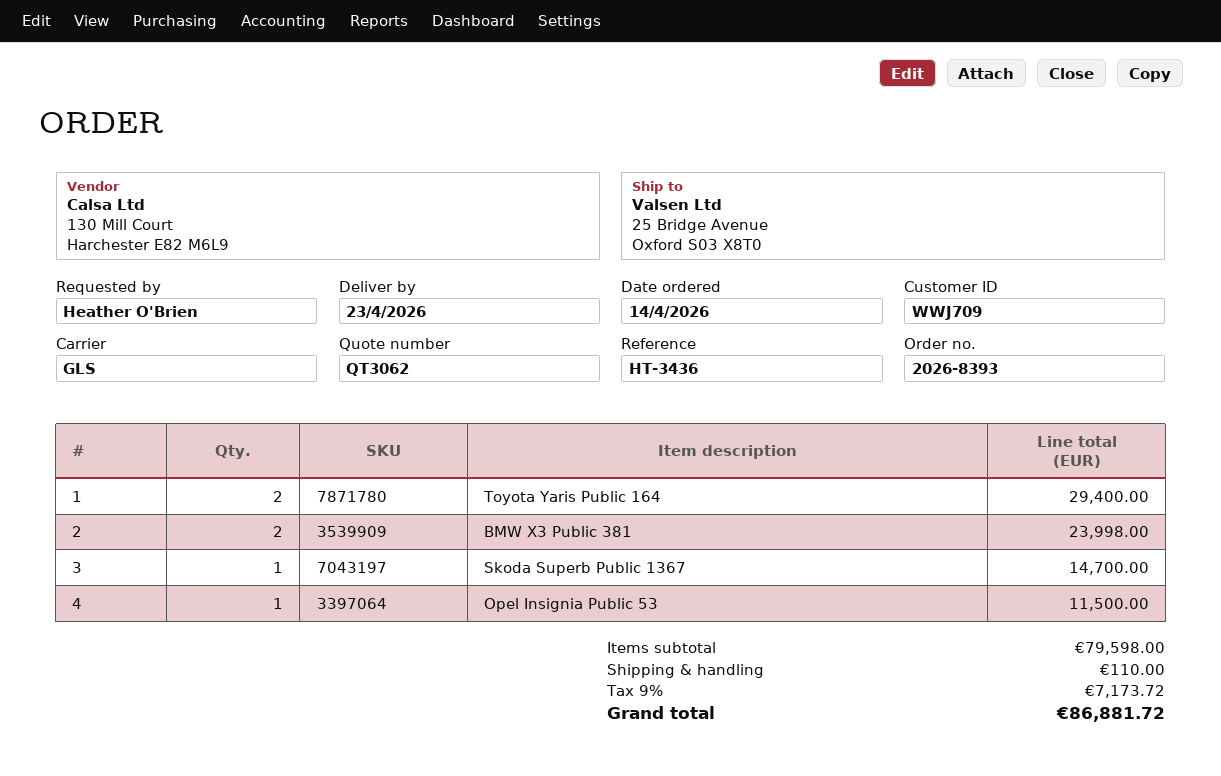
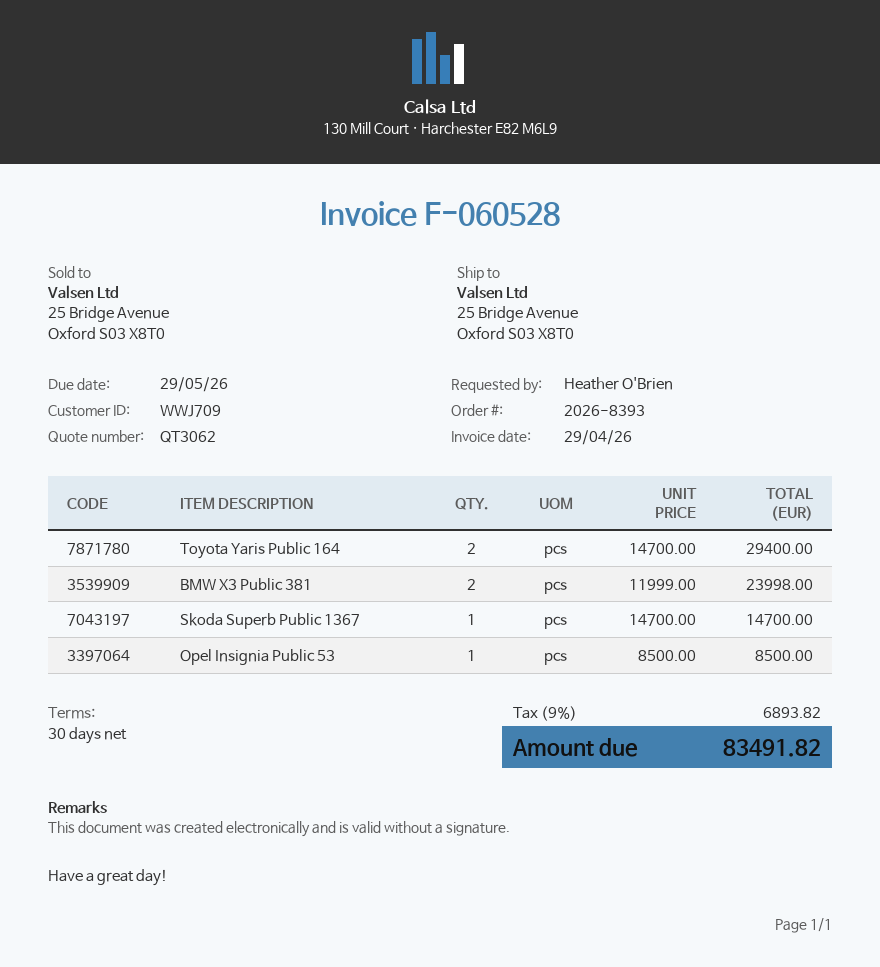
Opel Insignia Public 53: 1 for 11500.00 -> 1 for 8500.00
shipping: 110.00 -> none
tax: 9% = 7173.72 -> 9% = 6893.82
total: 86881.72 -> 83491.82

